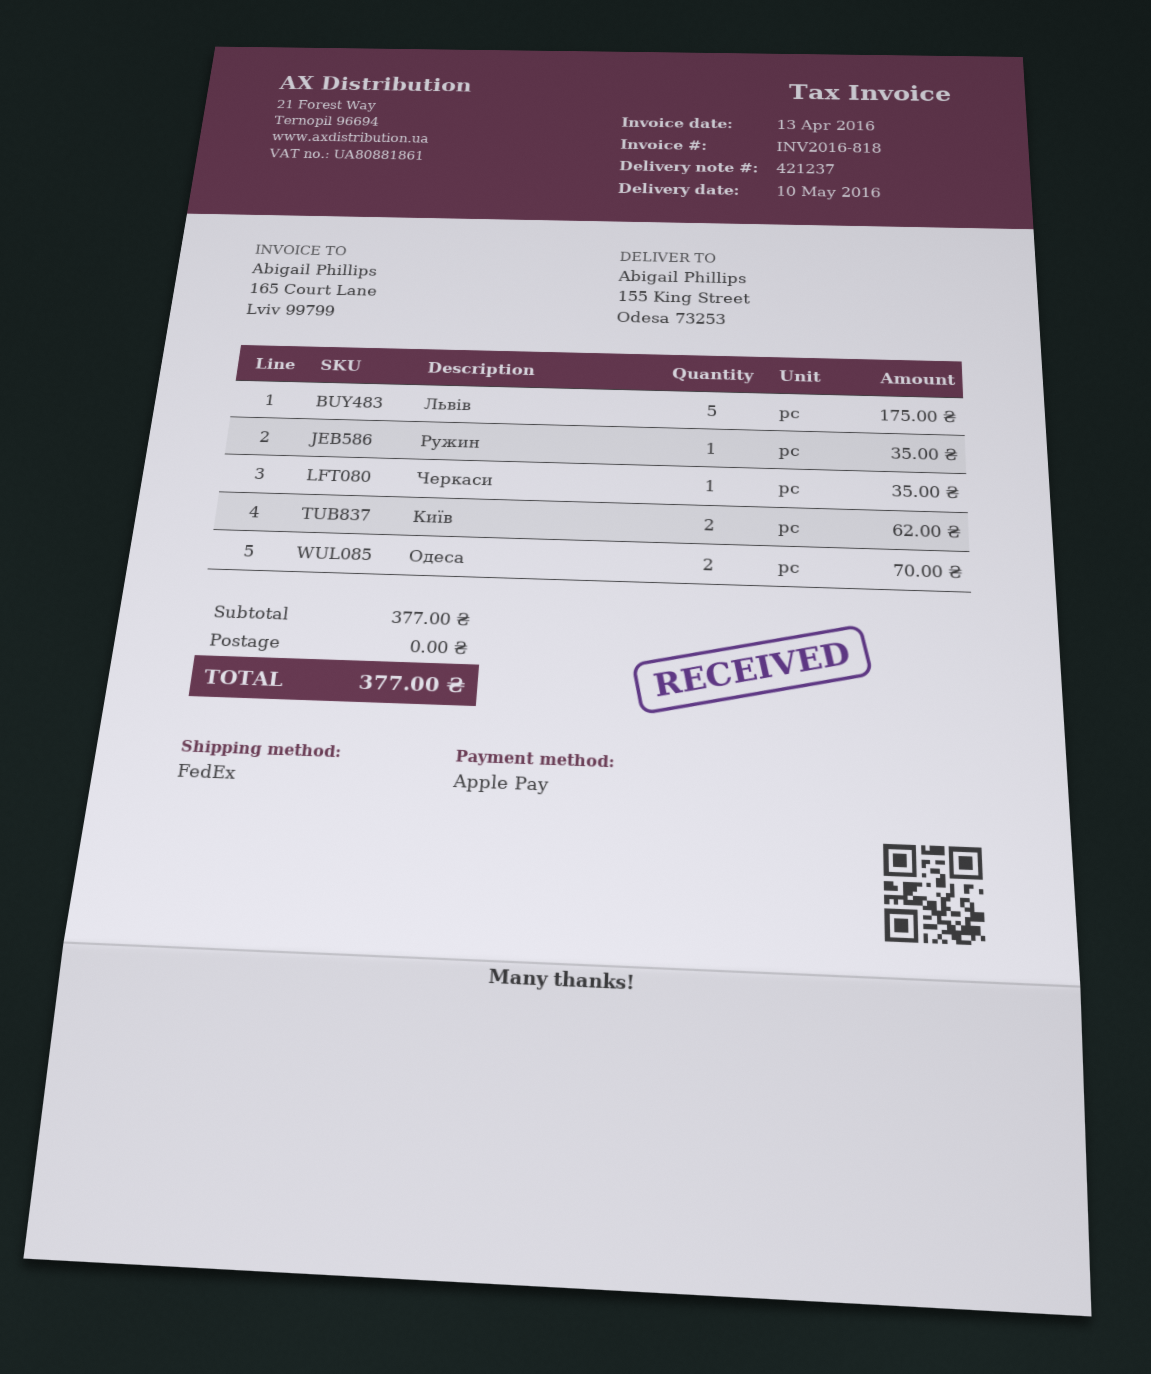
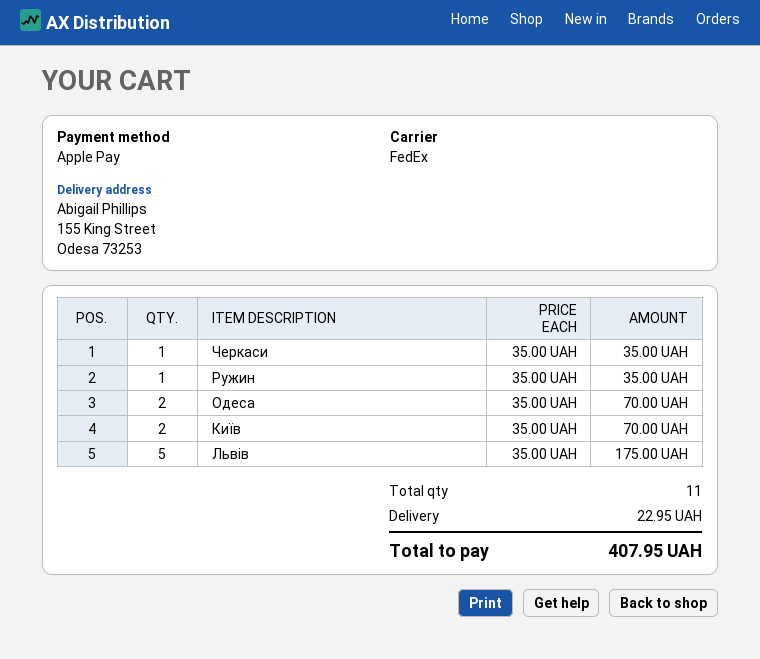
Київ: 2 for 62.00 -> 2 for 70.00
shipping: 0.00 -> 22.95
total: 377.00 -> 407.95

